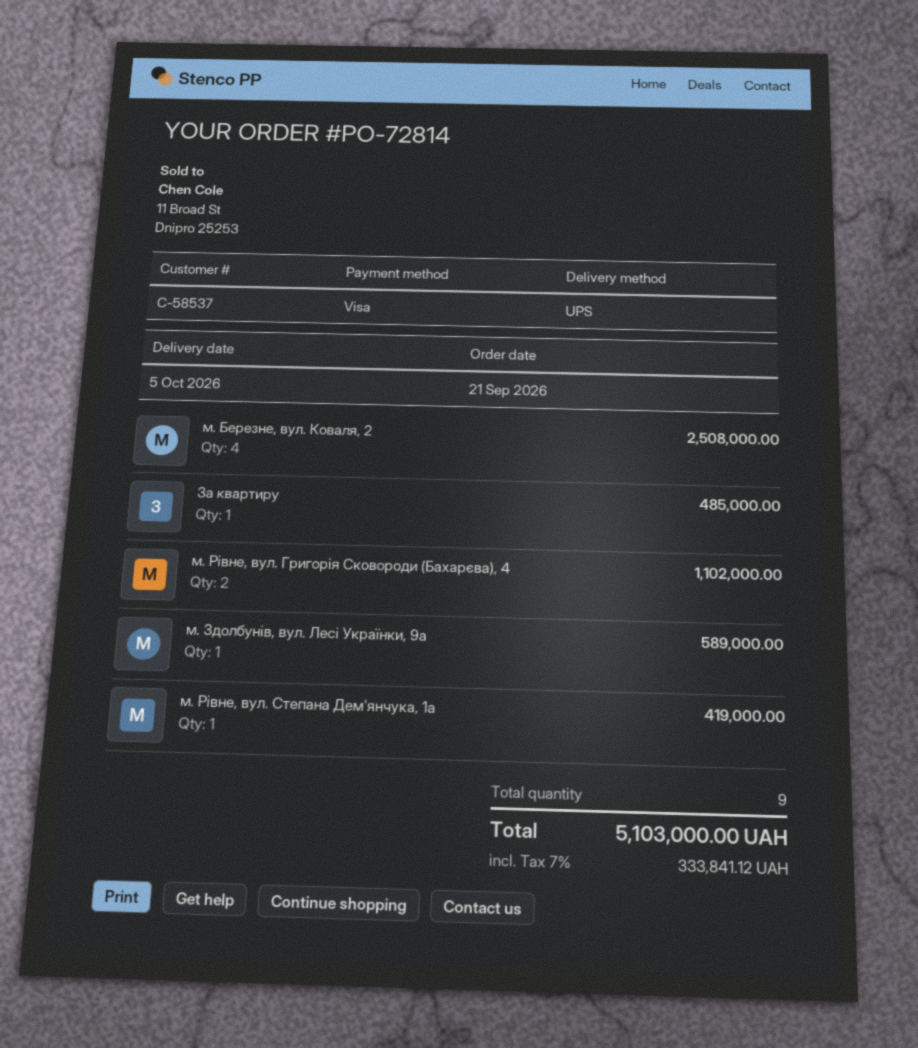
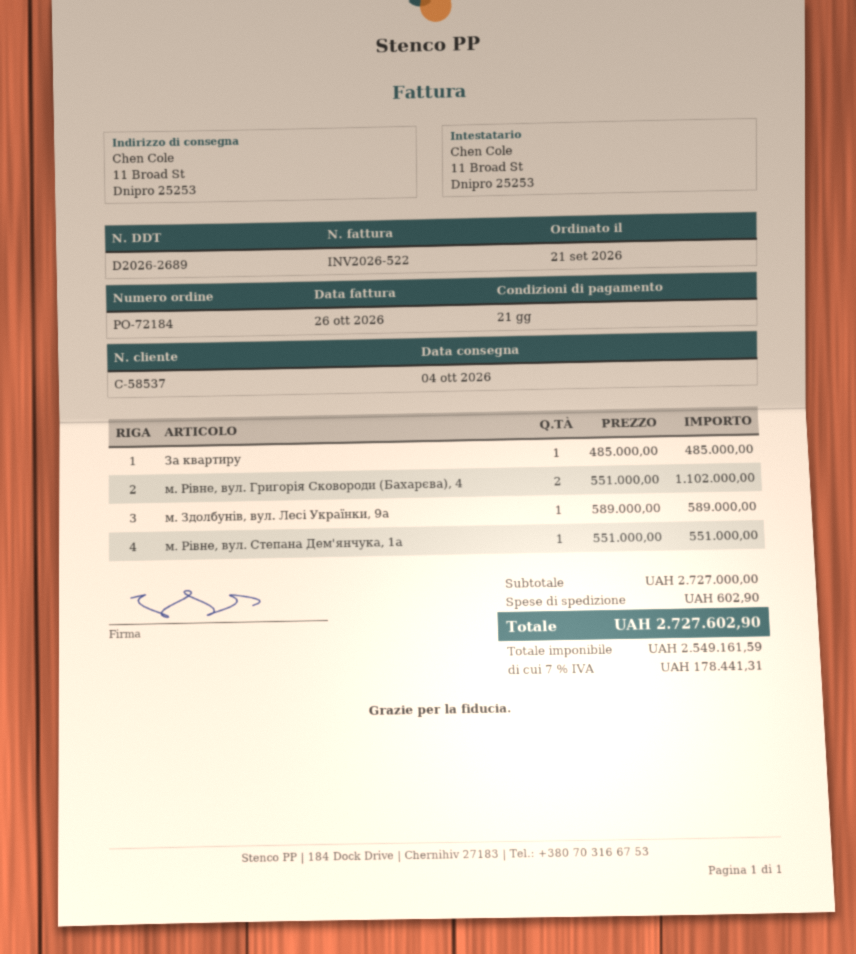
order number: PO-72814 -> PO-72184
delivery date: 2026-10-05 -> 2026-10-04
м. Березне, вул. Коваля, 2: 4 for 2508000.00 -> none
м. Рівне, вул. Степана Дем'янчука, 1а: 1 for 419000.00 -> 1 for 551000.00
shipping: none -> 602.90
tax: 7% = 333841.12 -> 7% = 178441.31
total: 5103000.00 -> 2727602.90

